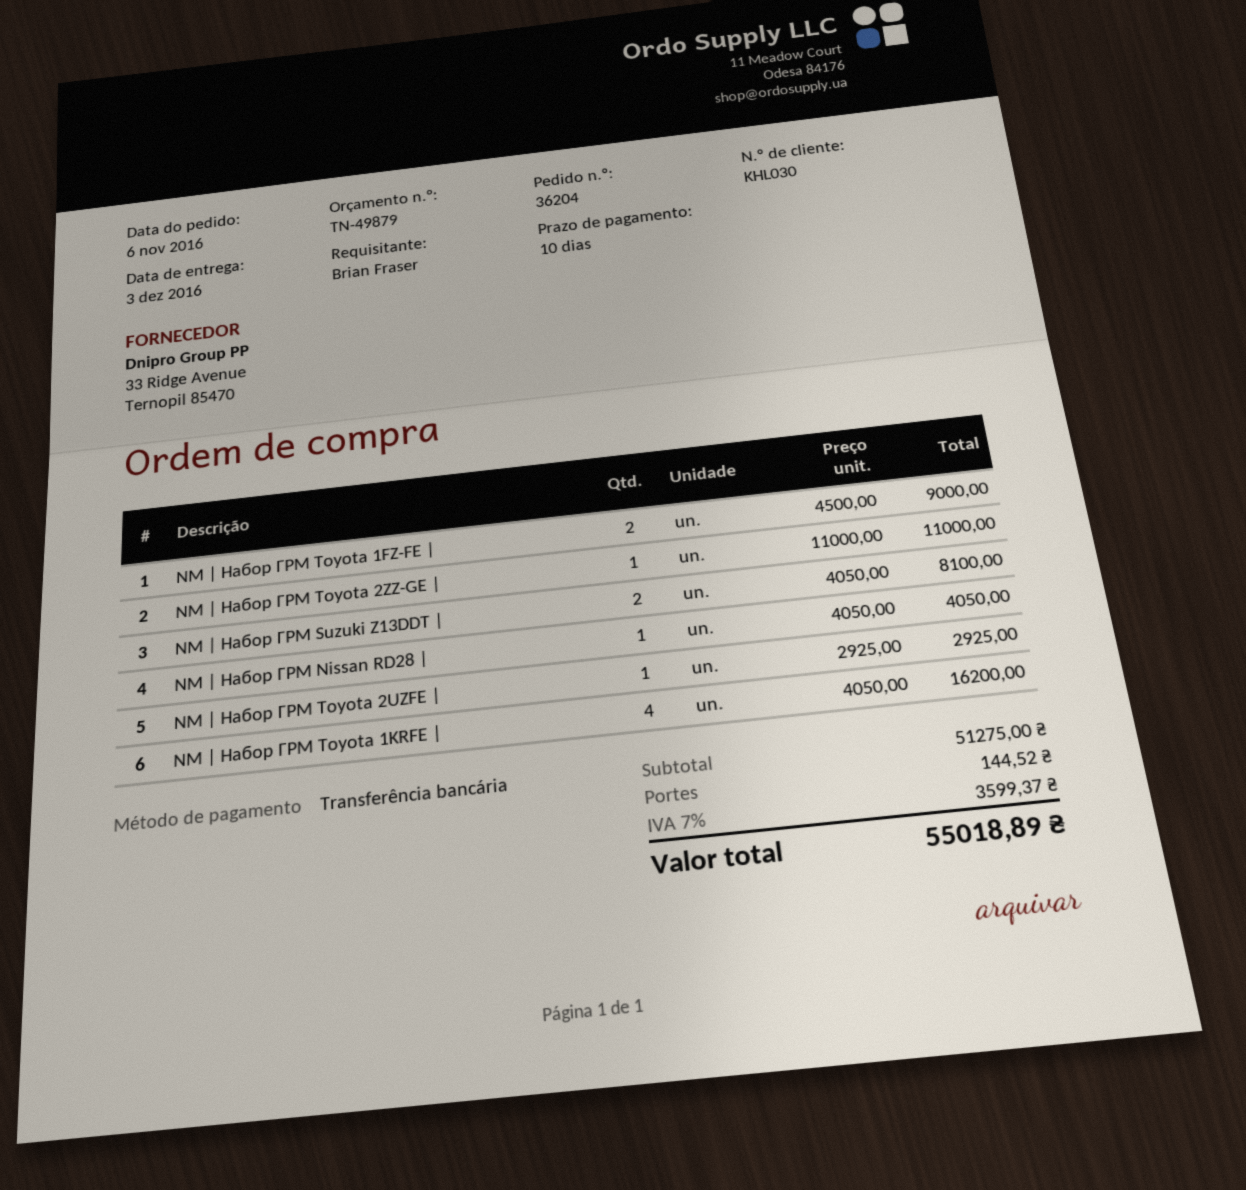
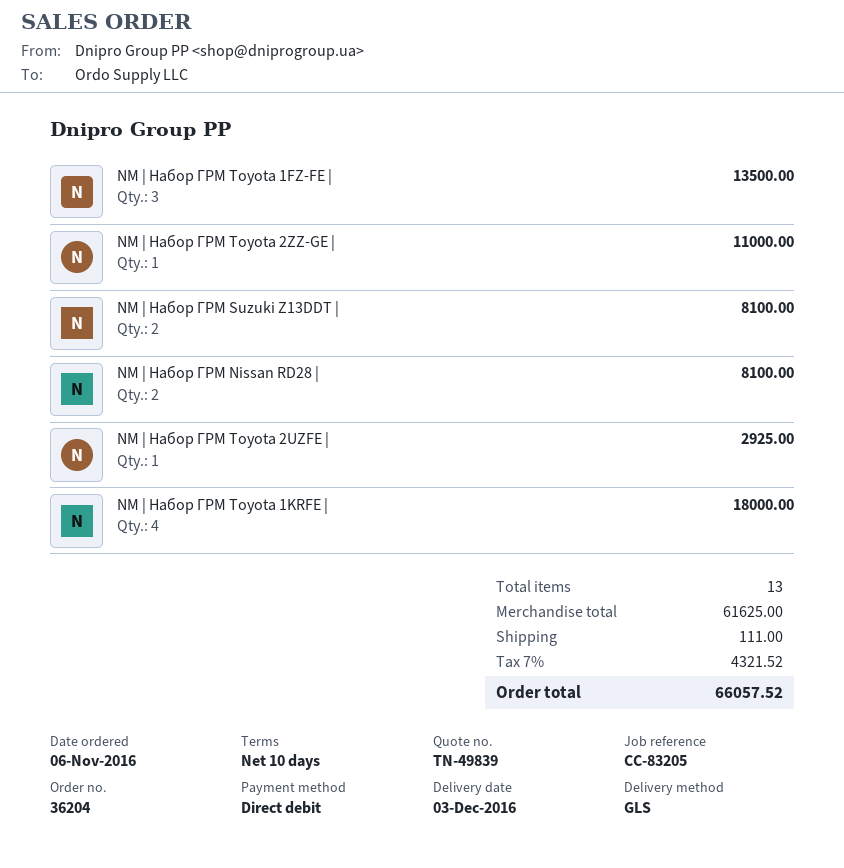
quote number: TN-49879 -> TN-49839
payment method: bank transfer -> direct debit
NM | Набор ГРМ Toyota 1FZ-FE |: 2 for 9000.00 -> 3 for 13500.00
NM | Набор ГРМ Nissan RD28 |: 1 for 4050.00 -> 2 for 8100.00
NM | Набор ГРМ Toyota 1KRFE |: 4 for 16200.00 -> 4 for 18000.00
subtotal: 51275.00 -> 61625.00
shipping: 144.52 -> 111.00
tax: 7% = 3599.37 -> 7% = 4321.52
total: 55018.89 -> 66057.52

